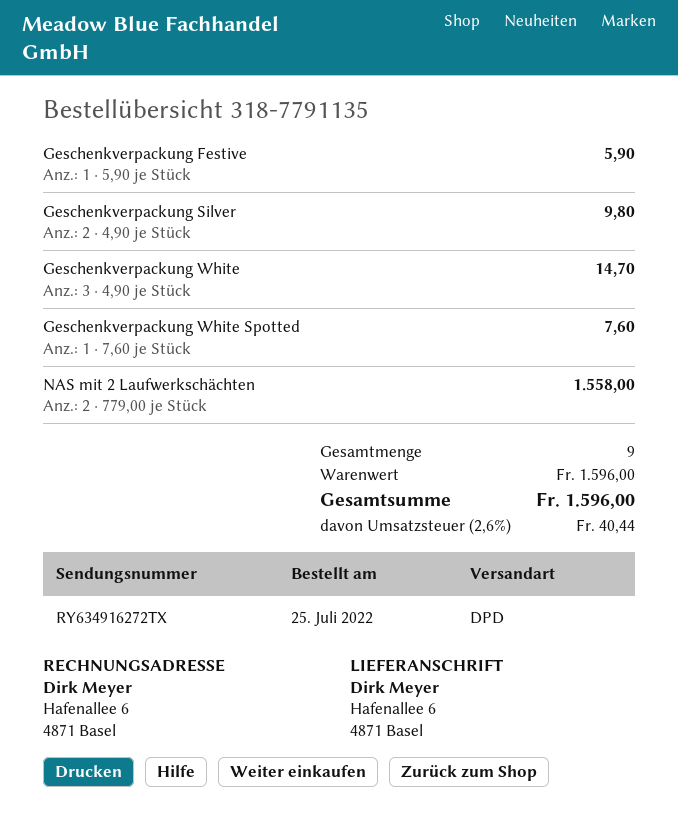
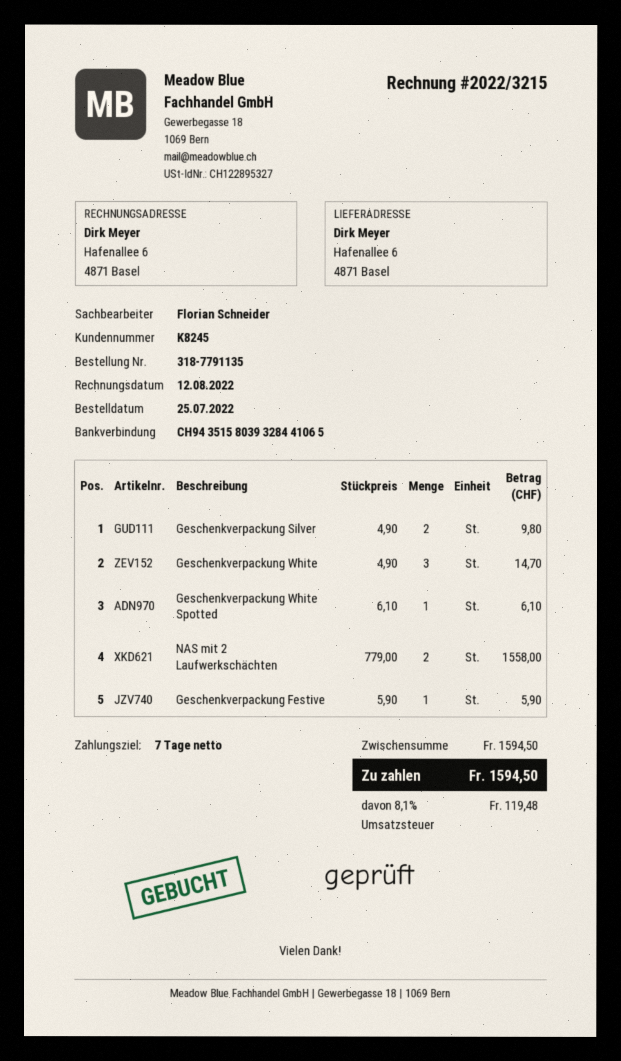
Geschenkverpackung White Spotted: 1 x 7.60 = 7.60 -> 1 x 6.10 = 6.10
subtotal: 1596.00 -> 1594.50
tax: 2.6% = 40.44 -> 8.1% = 119.48
total: 1596.00 -> 1594.50

